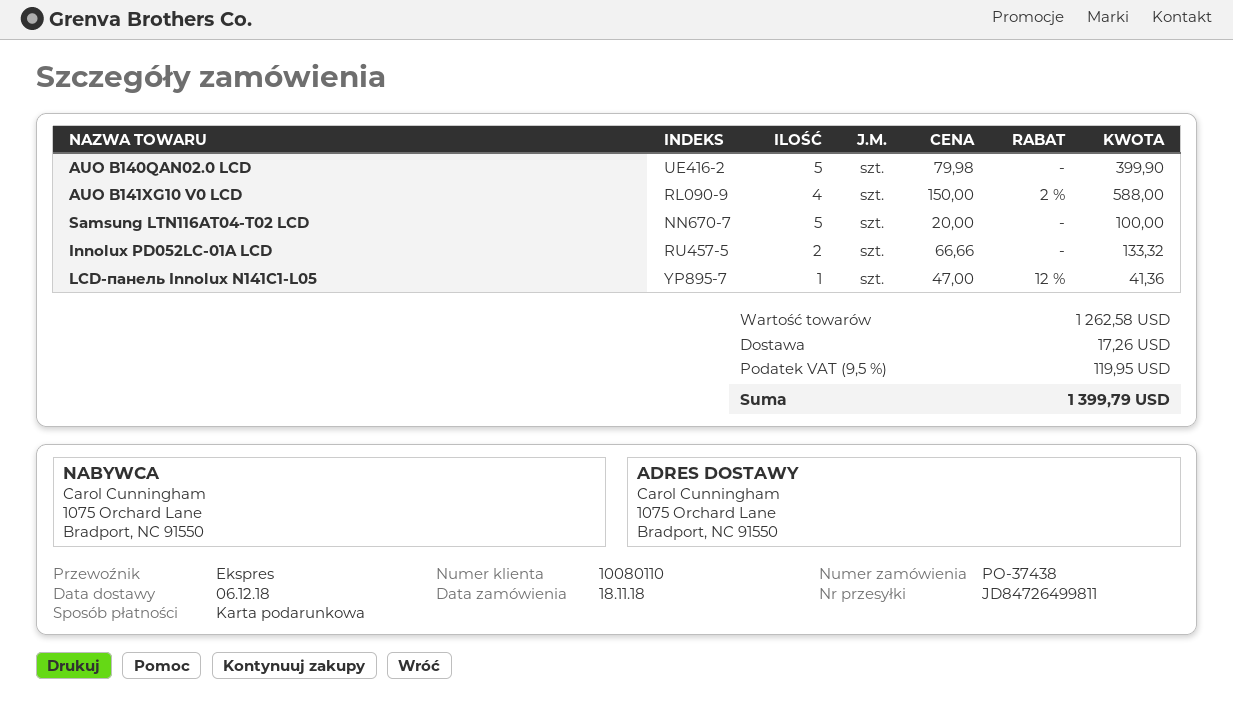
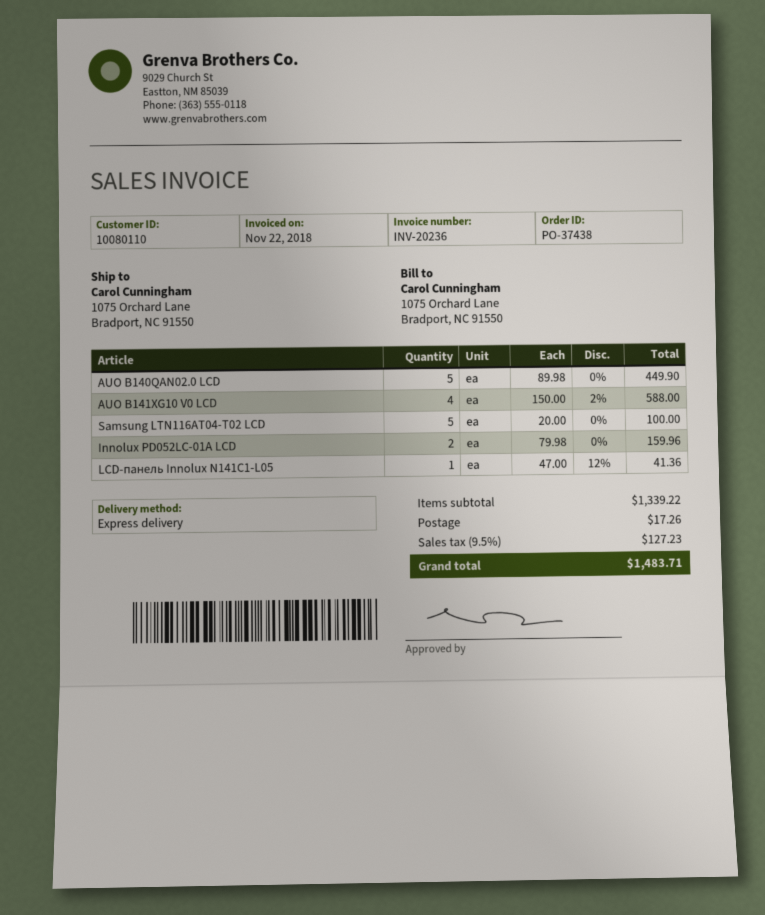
AUO B140QAN02.0 LCD: 5 x 79.98 = 399.90 -> 5 x 89.98 = 449.90
Innolux PD052LC-01A LCD: 2 x 66.66 = 133.32 -> 2 x 79.98 = 159.96
subtotal: 1262.58 -> 1339.22
tax: 9.5% = 119.95 -> 9.5% = 127.23
total: 1399.79 -> 1483.71

